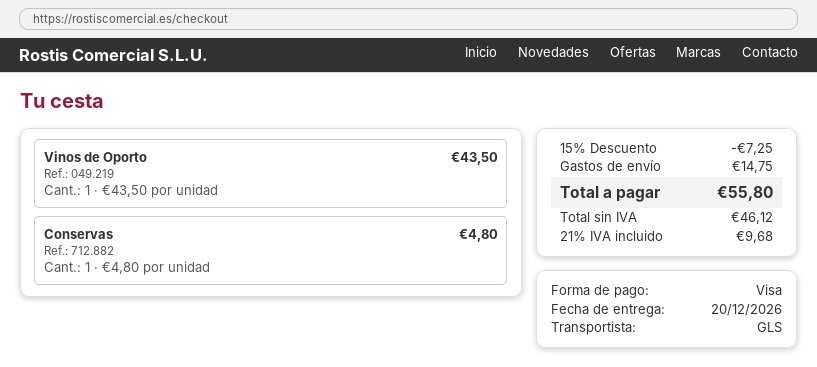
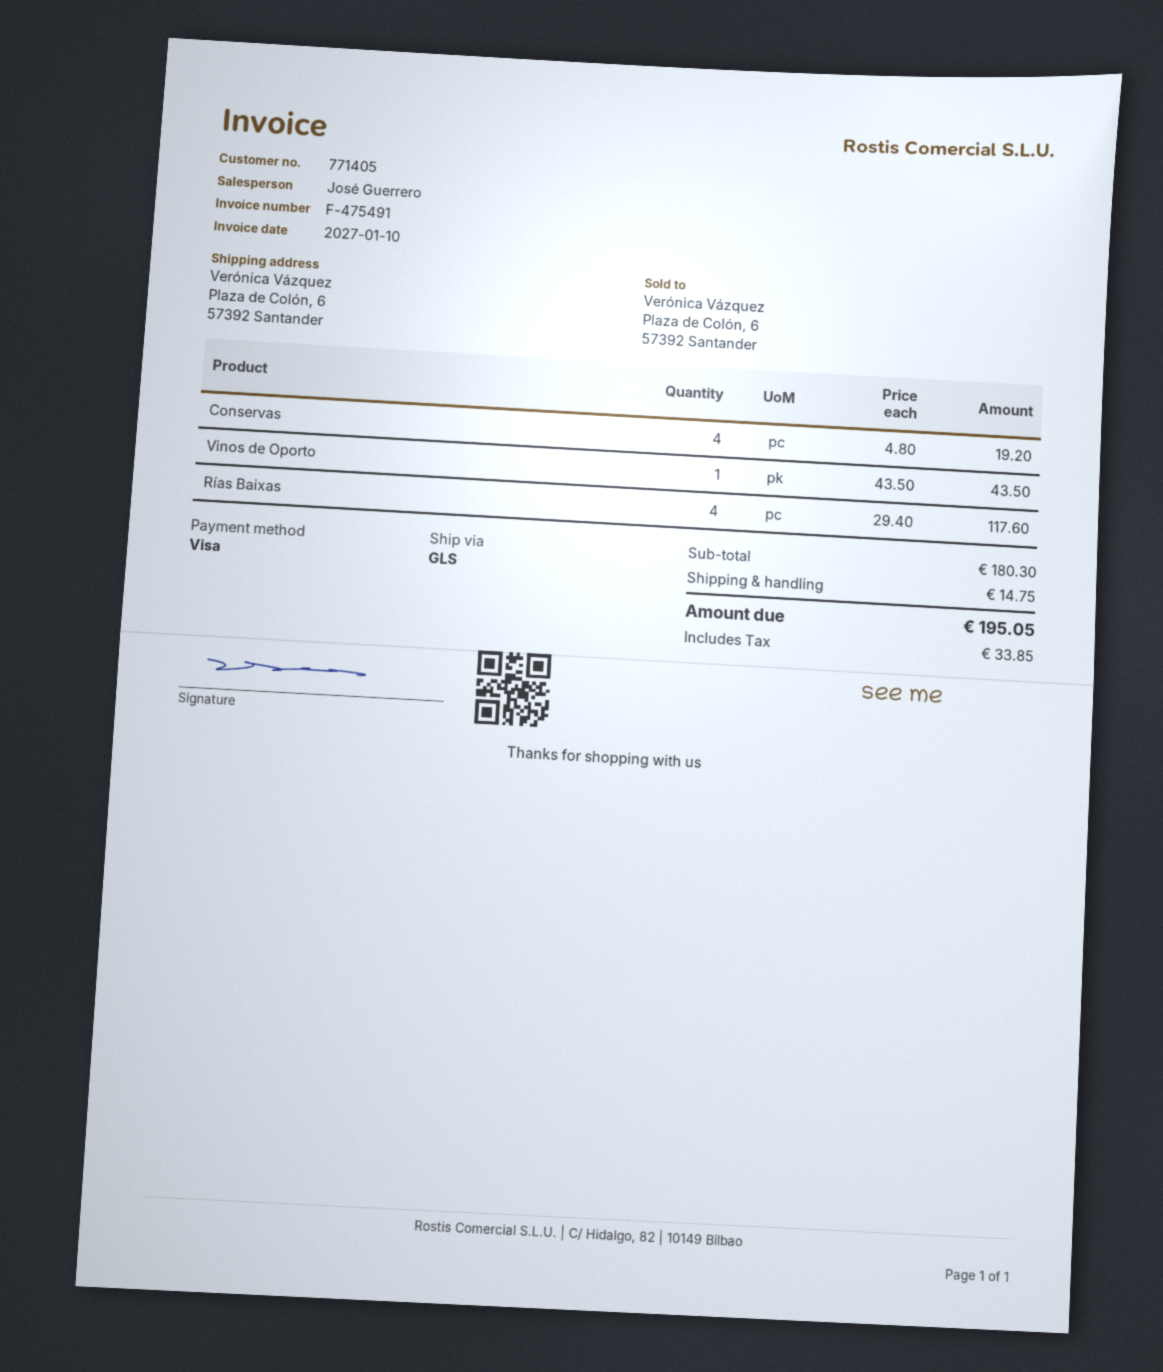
Conservas: 1 x 4.80 = 4.80 -> 4 x 4.80 = 19.20
Rías Baixas: none -> 4 x 29.40 = 117.60
discount: 15% = 7.25 -> none
tax: 9.68 -> 33.85
total: 55.80 -> 195.05

